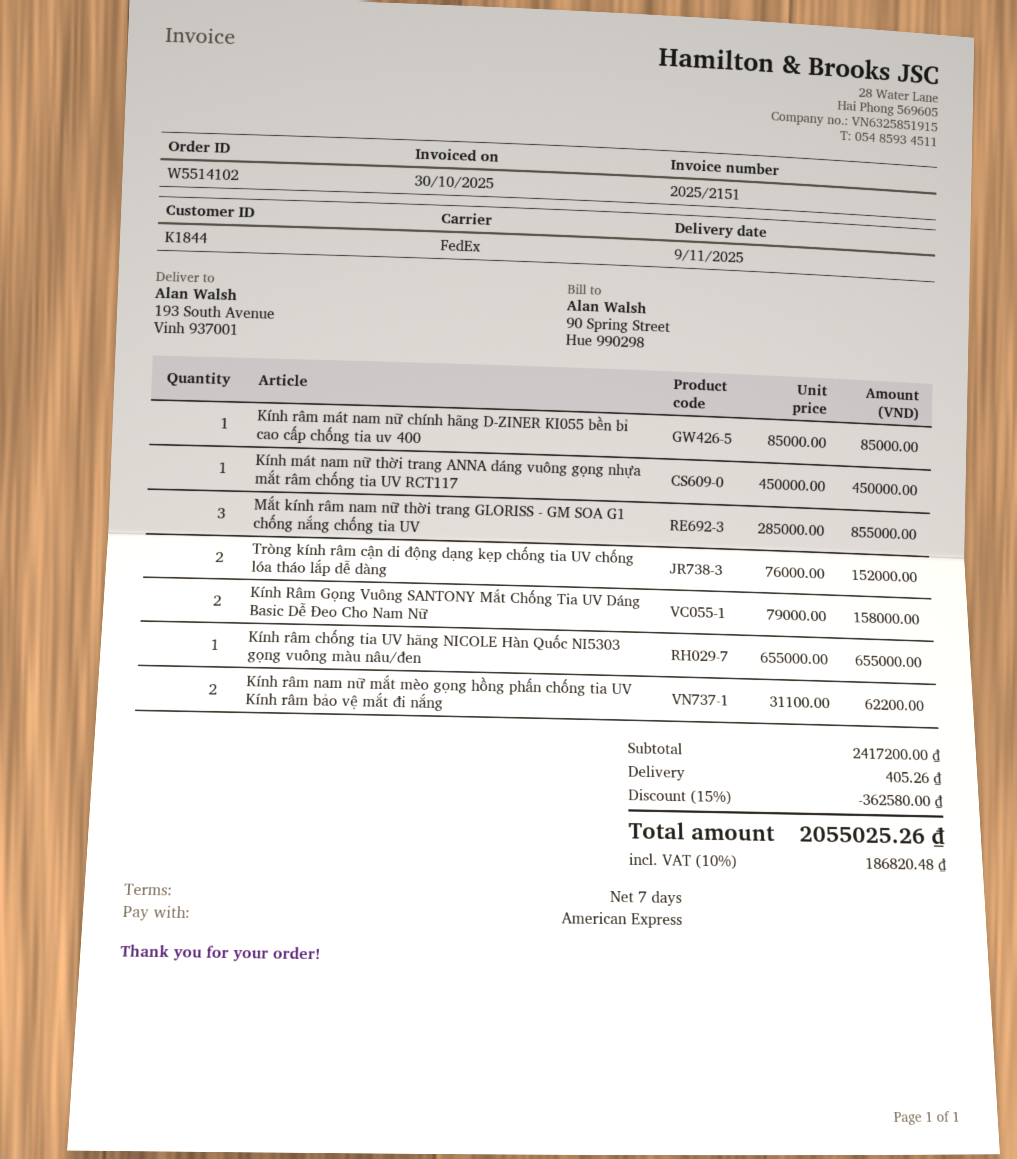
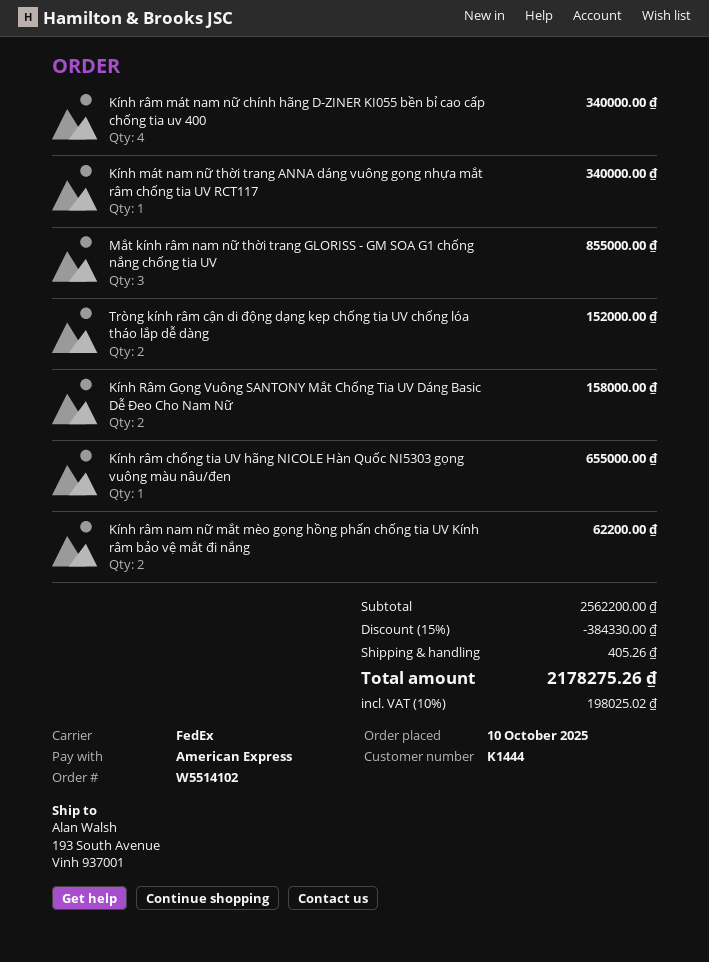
customer number: K1844 -> K1444
Kính râm mát nam nữ chính hãng D-ZINER KI055 bền bỉ cao cấp chống tia uv 400: 1 for 85000.00 -> 4 for 340000.00
Kính mát nam nữ thời trang ANNA dáng vuông gọng nhựa mắt râm chống tia UV RCT117: 1 for 450000.00 -> 1 for 340000.00
subtotal: 2417200.00 -> 2562200.00
discount: 15% = 362580.00 -> 15% = 384330.00
tax: 10% = 186820.48 -> 10% = 198025.02
total: 2055025.26 -> 2178275.26

